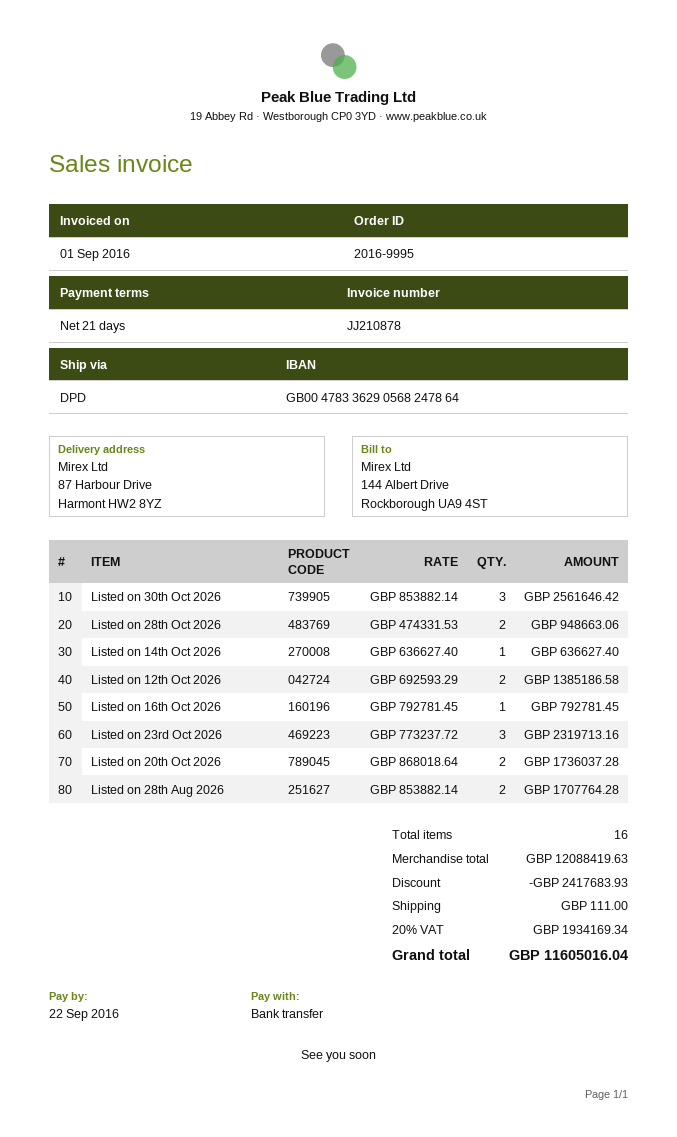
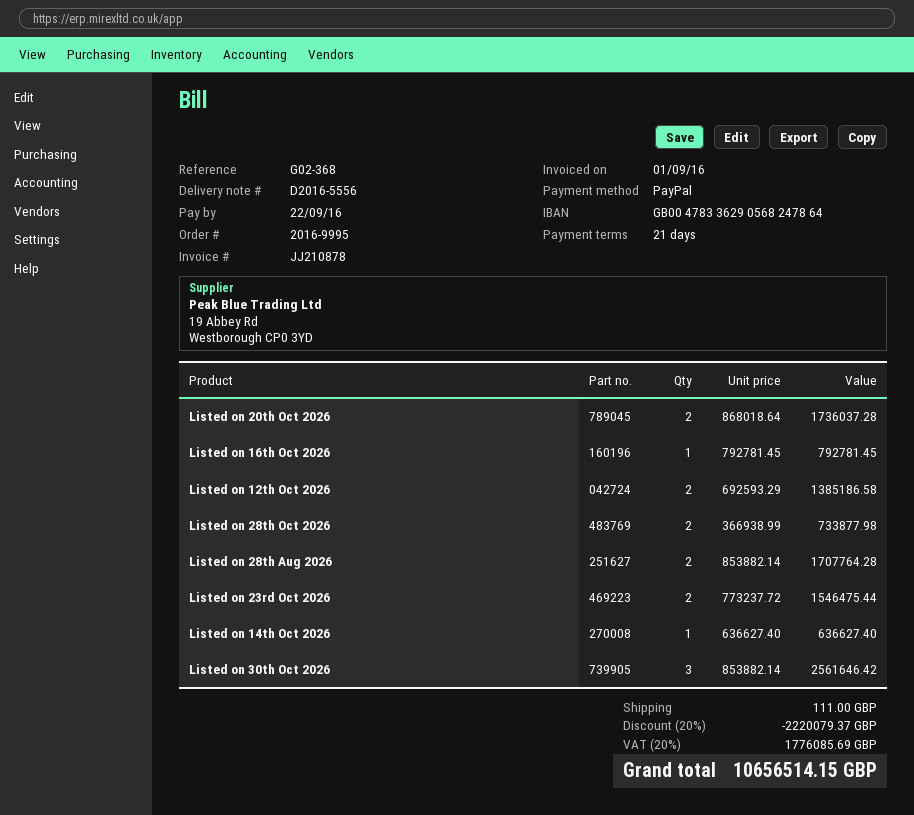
payment method: bank transfer -> PayPal
Listed on 28th Oct 2026: 2 x 474331.53 = 948663.06 -> 2 x 366938.99 = 733877.98
Listed on 23rd Oct 2026: 3 x 773237.72 = 2319713.16 -> 2 x 773237.72 = 1546475.44
discount: 2417683.93 -> 2220079.37
tax: 20% = 1934169.34 -> 20% = 1776085.69
total: 11605016.04 -> 10656514.15

